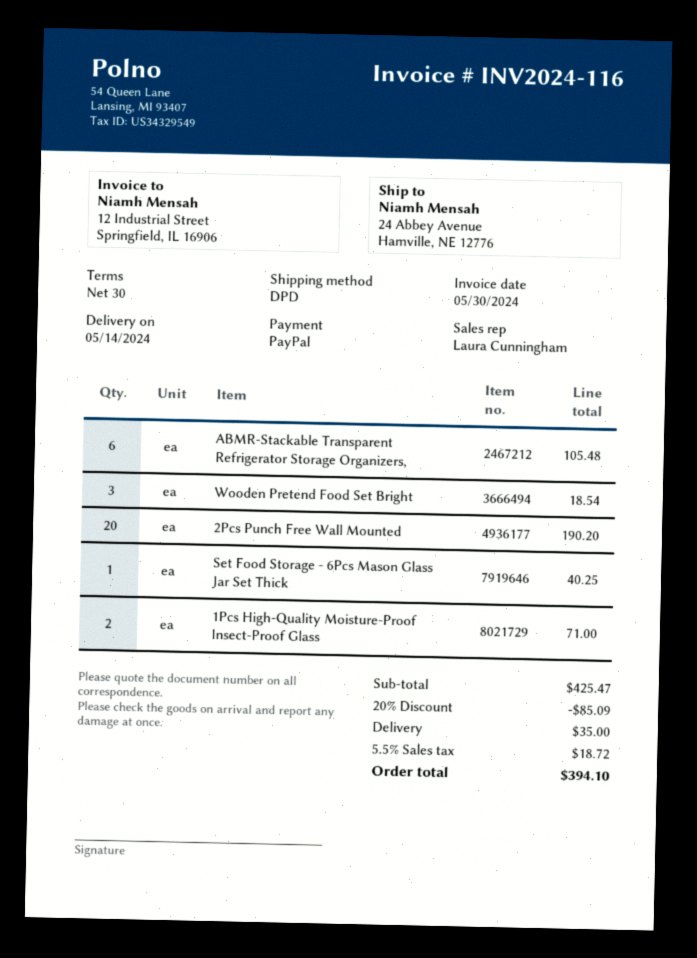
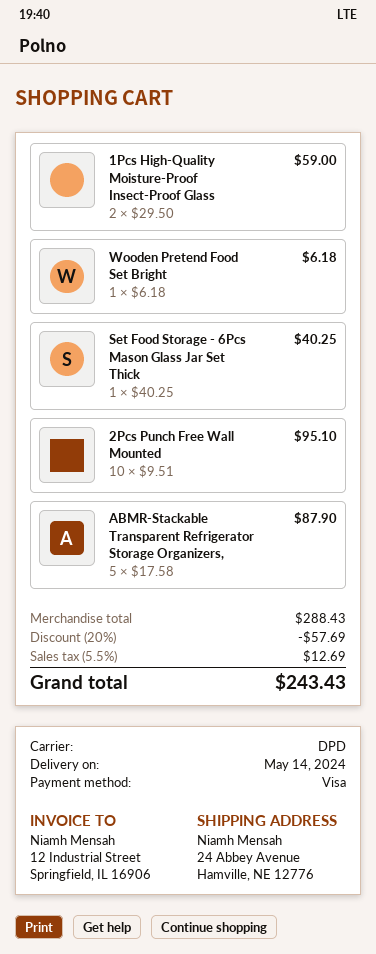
payment method: PayPal -> Visa
ABMR-Stackable Transparent Refrigerator Storage Organizers,: 6 for 105.48 -> 5 for 87.90
Wooden Pretend Food Set Bright: 3 for 18.54 -> 1 for 6.18
2Pcs Punch Free Wall Mounted: 20 for 190.20 -> 10 for 95.10
1Pcs High-Quality Moisture-Proof Insect-Proof Glass: 2 for 71.00 -> 2 for 59.00
subtotal: 425.47 -> 288.43
discount: 20% = 85.09 -> 20% = 57.69
shipping: 35.00 -> none
tax: 5.5% = 18.72 -> 5.5% = 12.69
total: 394.10 -> 243.43

